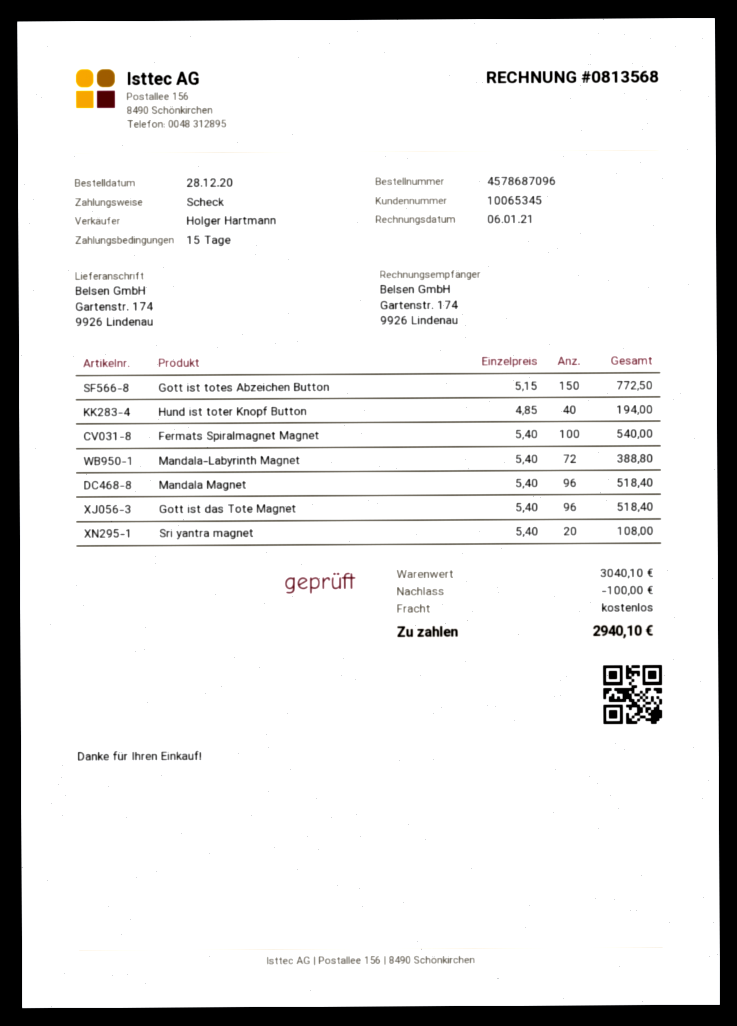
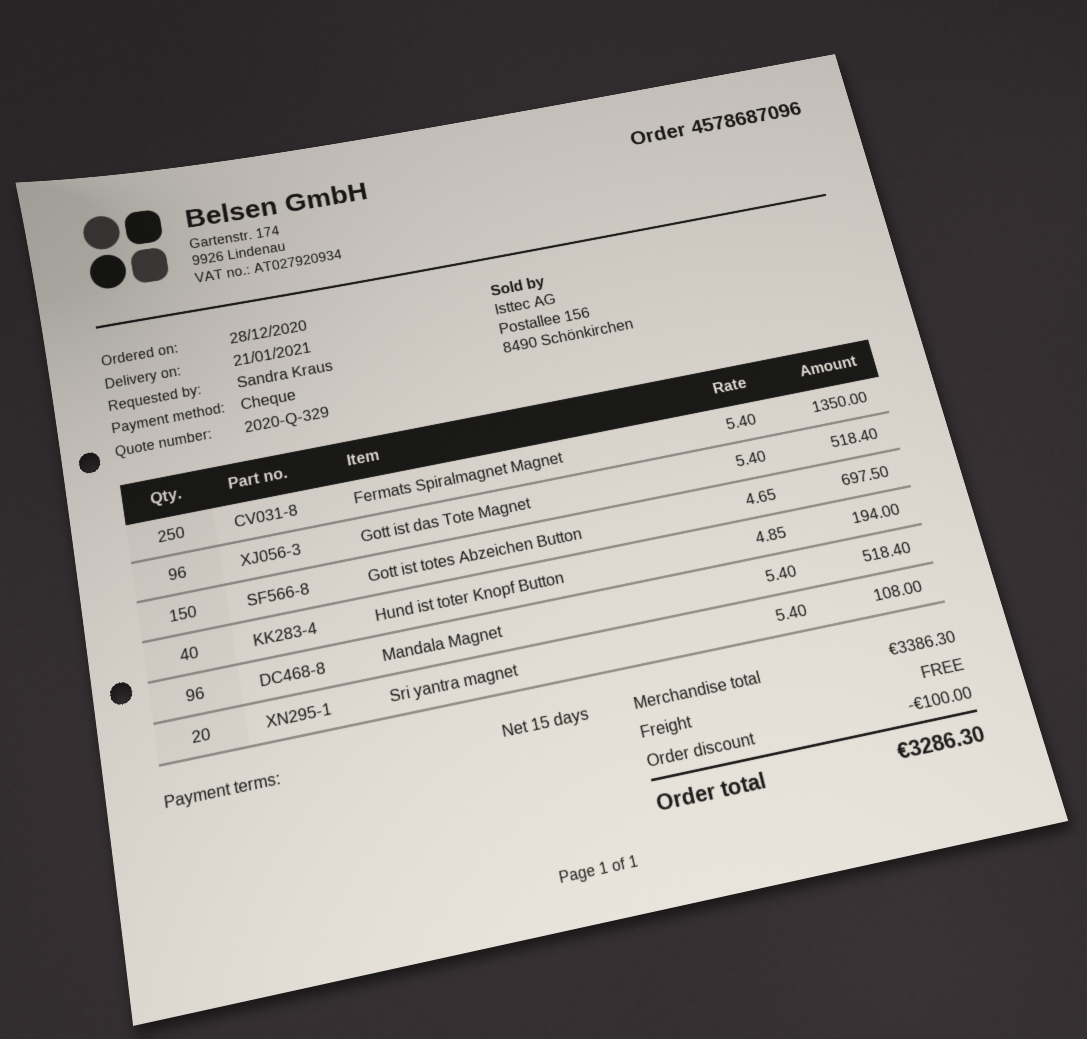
Gott ist totes Abzeichen Button: 150 x 5.15 = 772.50 -> 150 x 4.65 = 697.50
Fermats Spiralmagnet Magnet: 100 x 5.40 = 540.00 -> 250 x 5.40 = 1350.00
Mandala-Labyrinth Magnet: 72 x 5.40 = 388.80 -> none
subtotal: 3040.10 -> 3386.30
total: 2940.10 -> 3286.30

